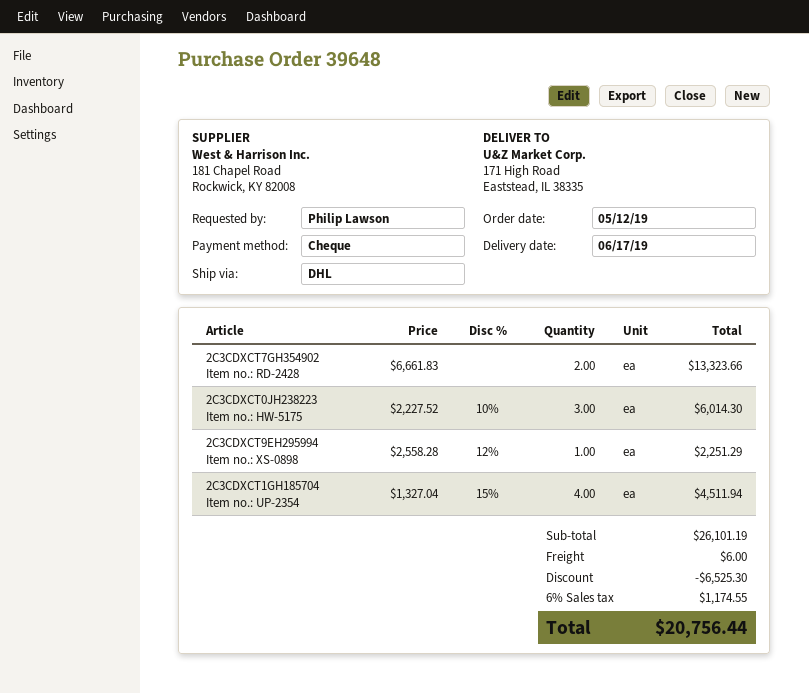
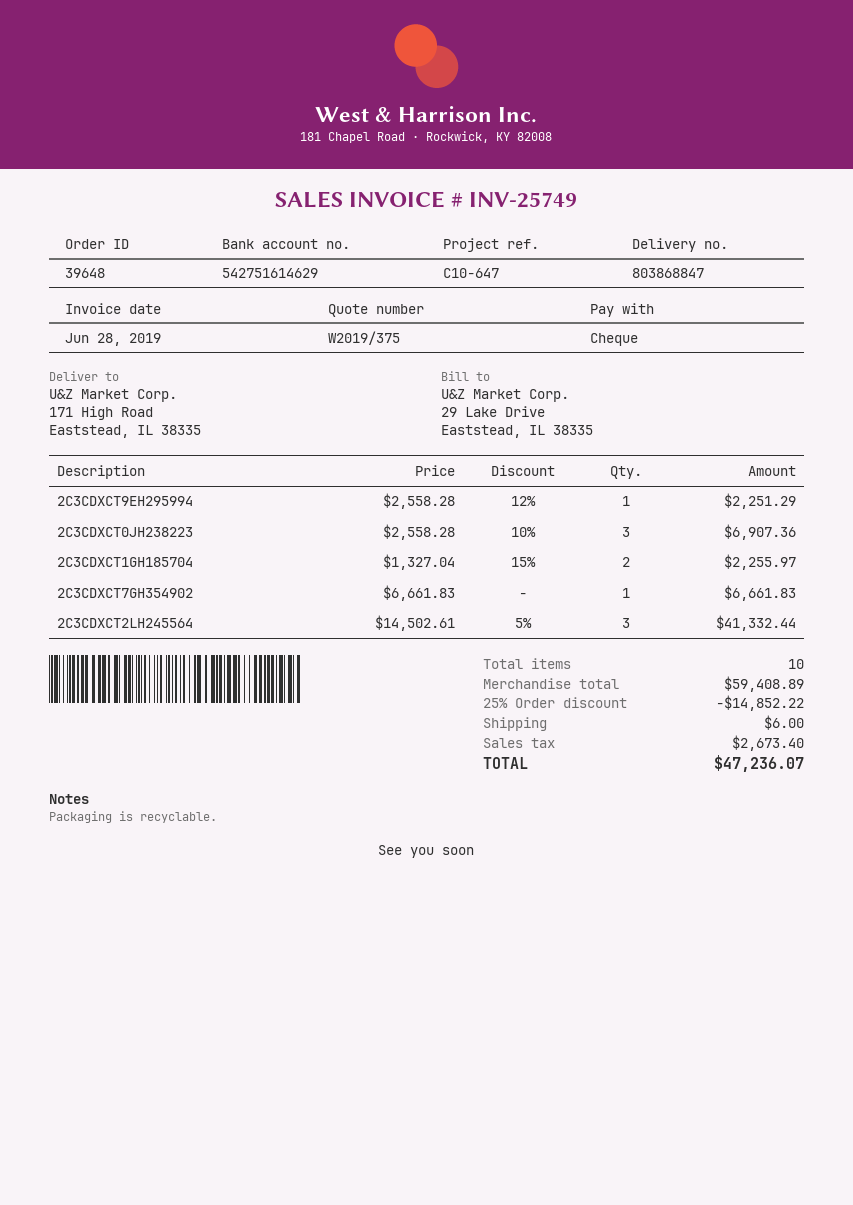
2C3CDXCT7GH354902: 2 x 6661.83 = 13323.66 -> 1 x 6661.83 = 6661.83
2C3CDXCT0JH238223: 3 x 2227.52 - 10% = 6014.30 -> 3 x 2558.28 - 10% = 6907.36
2C3CDXCT1GH185704: 4 x 1327.04 - 15% = 4511.94 -> 2 x 1327.04 - 15% = 2255.97
2C3CDXCT2LH245564: none -> 3 x 14502.61 - 5% = 41332.44
subtotal: 26101.19 -> 59408.89
discount: 6525.30 -> 14852.22
tax: 1174.55 -> 2673.40
total: 20756.44 -> 47236.07

